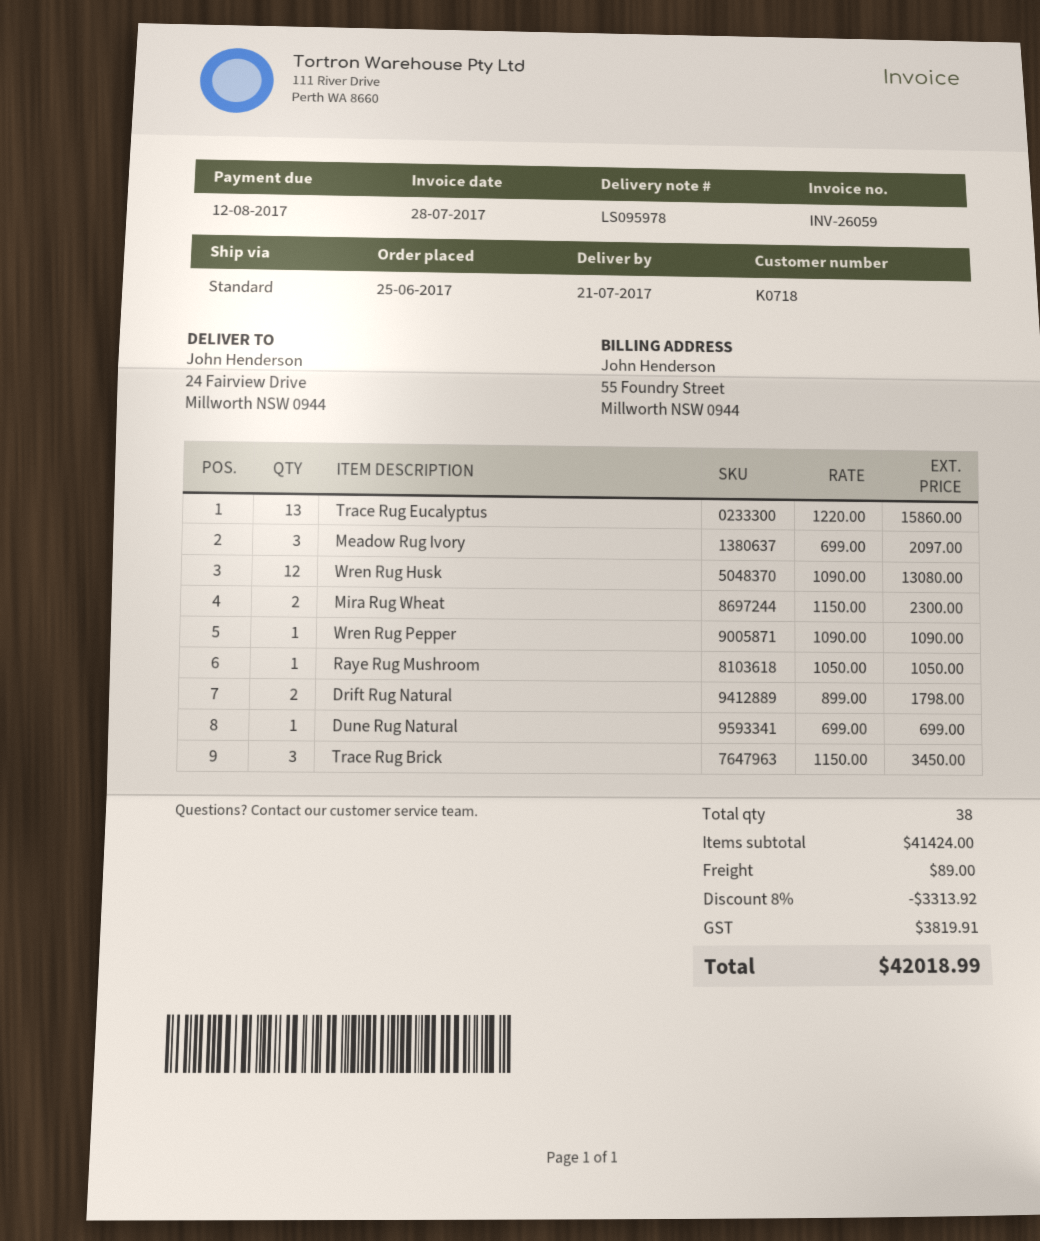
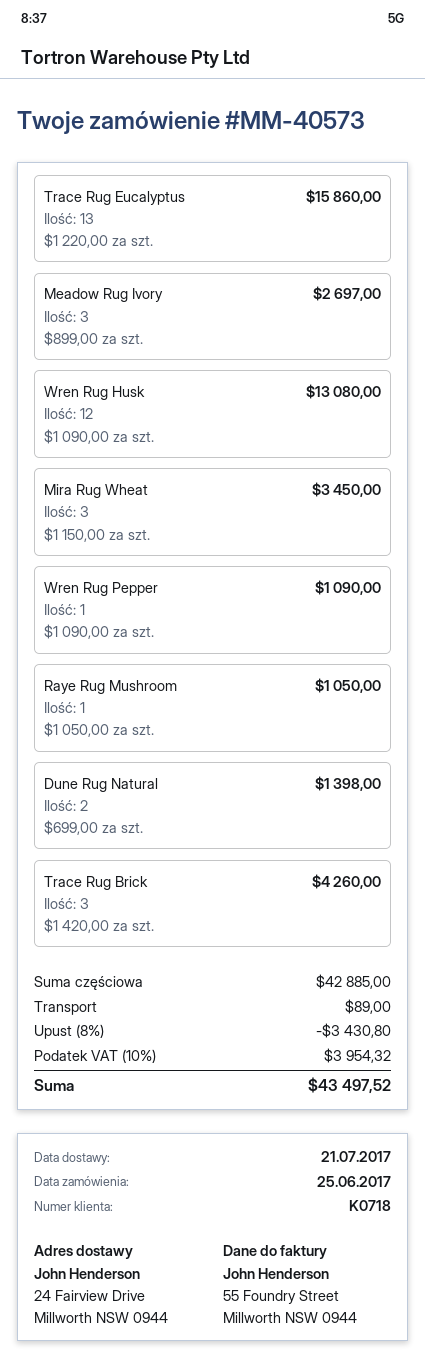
Meadow Rug Ivory: 3 x 699.00 = 2097.00 -> 3 x 899.00 = 2697.00
Mira Rug Wheat: 2 x 1150.00 = 2300.00 -> 3 x 1150.00 = 3450.00
Drift Rug Natural: 2 x 899.00 = 1798.00 -> none
Dune Rug Natural: 1 x 699.00 = 699.00 -> 2 x 699.00 = 1398.00
Trace Rug Brick: 3 x 1150.00 = 3450.00 -> 3 x 1420.00 = 4260.00
subtotal: 41424.00 -> 42885.00
discount: 8% = 3313.92 -> 8% = 3430.80
tax: 3819.91 -> 3954.32
total: 42018.99 -> 43497.52

